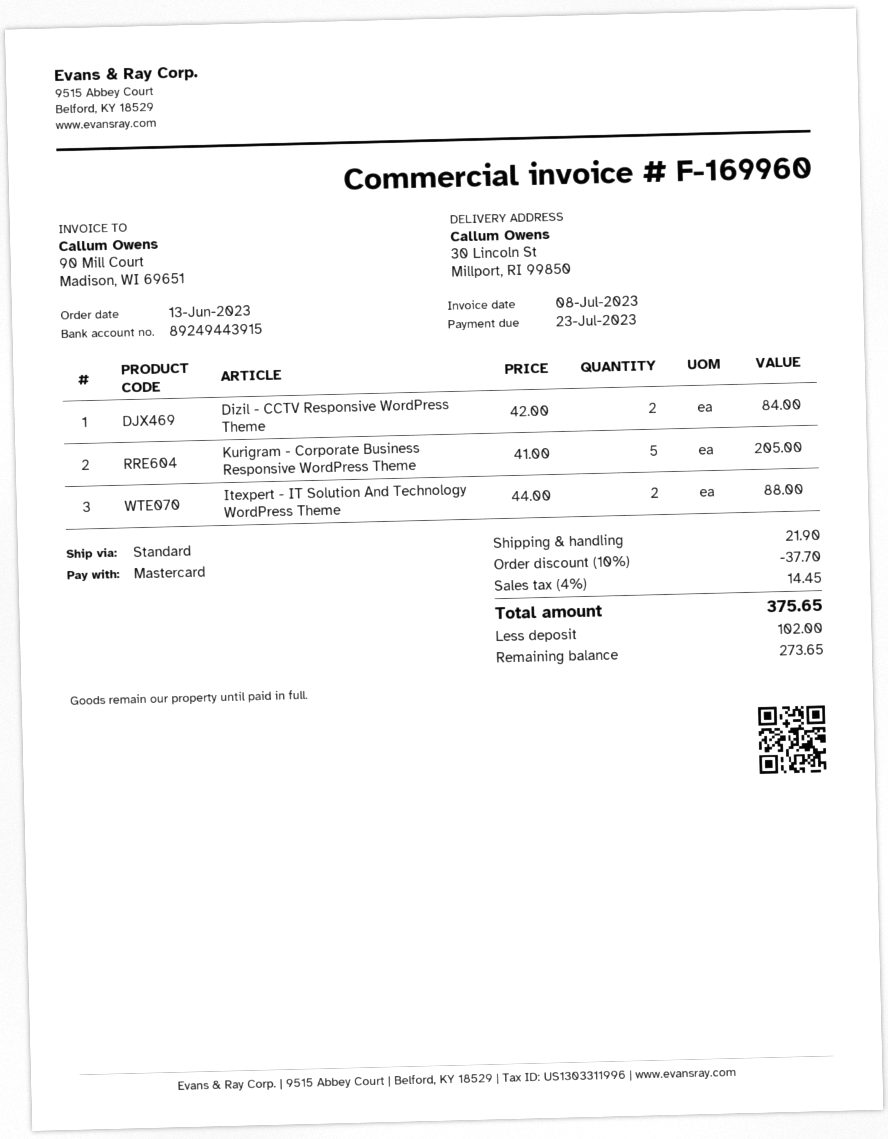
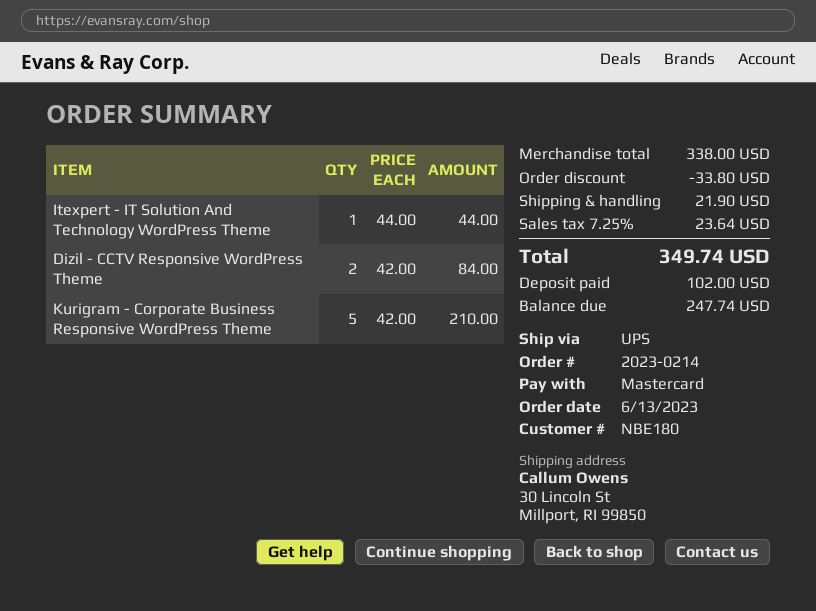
shipping method: standard -> UPS
Kurigram - Corporate Business Responsive WordPress Theme: 5 x 41.00 = 205.00 -> 5 x 42.00 = 210.00
Itexpert - IT Solution And Technology WordPress Theme: 2 x 44.00 = 88.00 -> 1 x 44.00 = 44.00
discount: 37.70 -> 33.80
tax: 4% = 14.45 -> 7.25% = 23.64
total: 375.65 -> 349.74
balance: 273.65 -> 247.74

